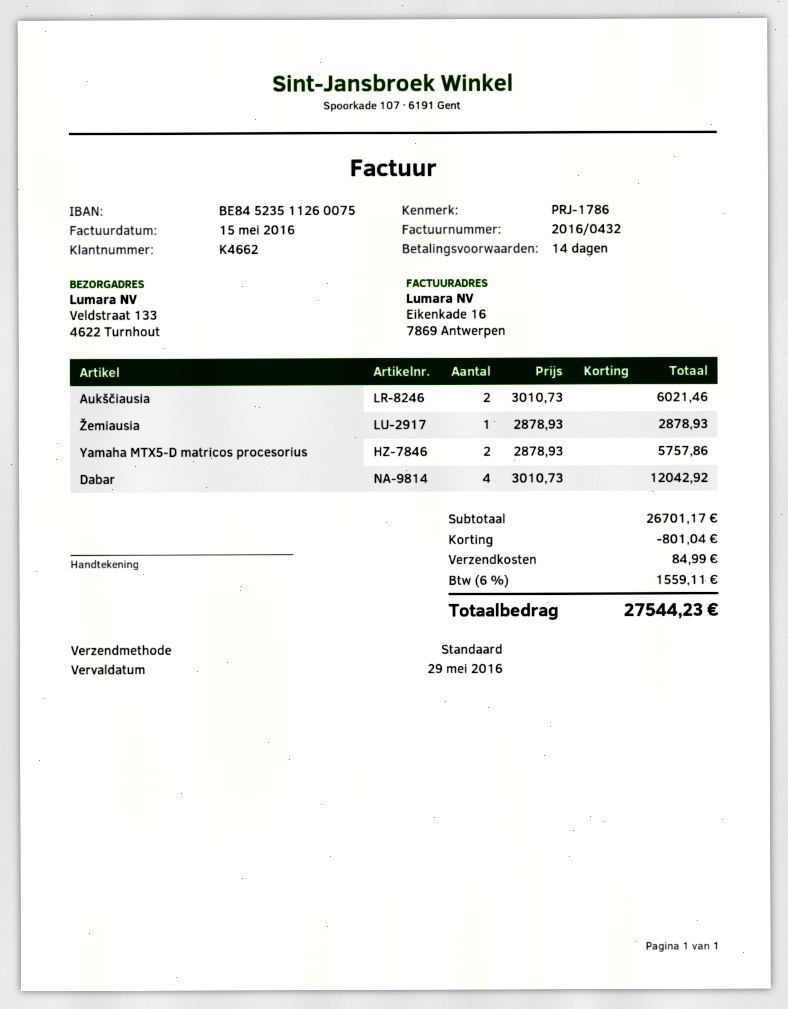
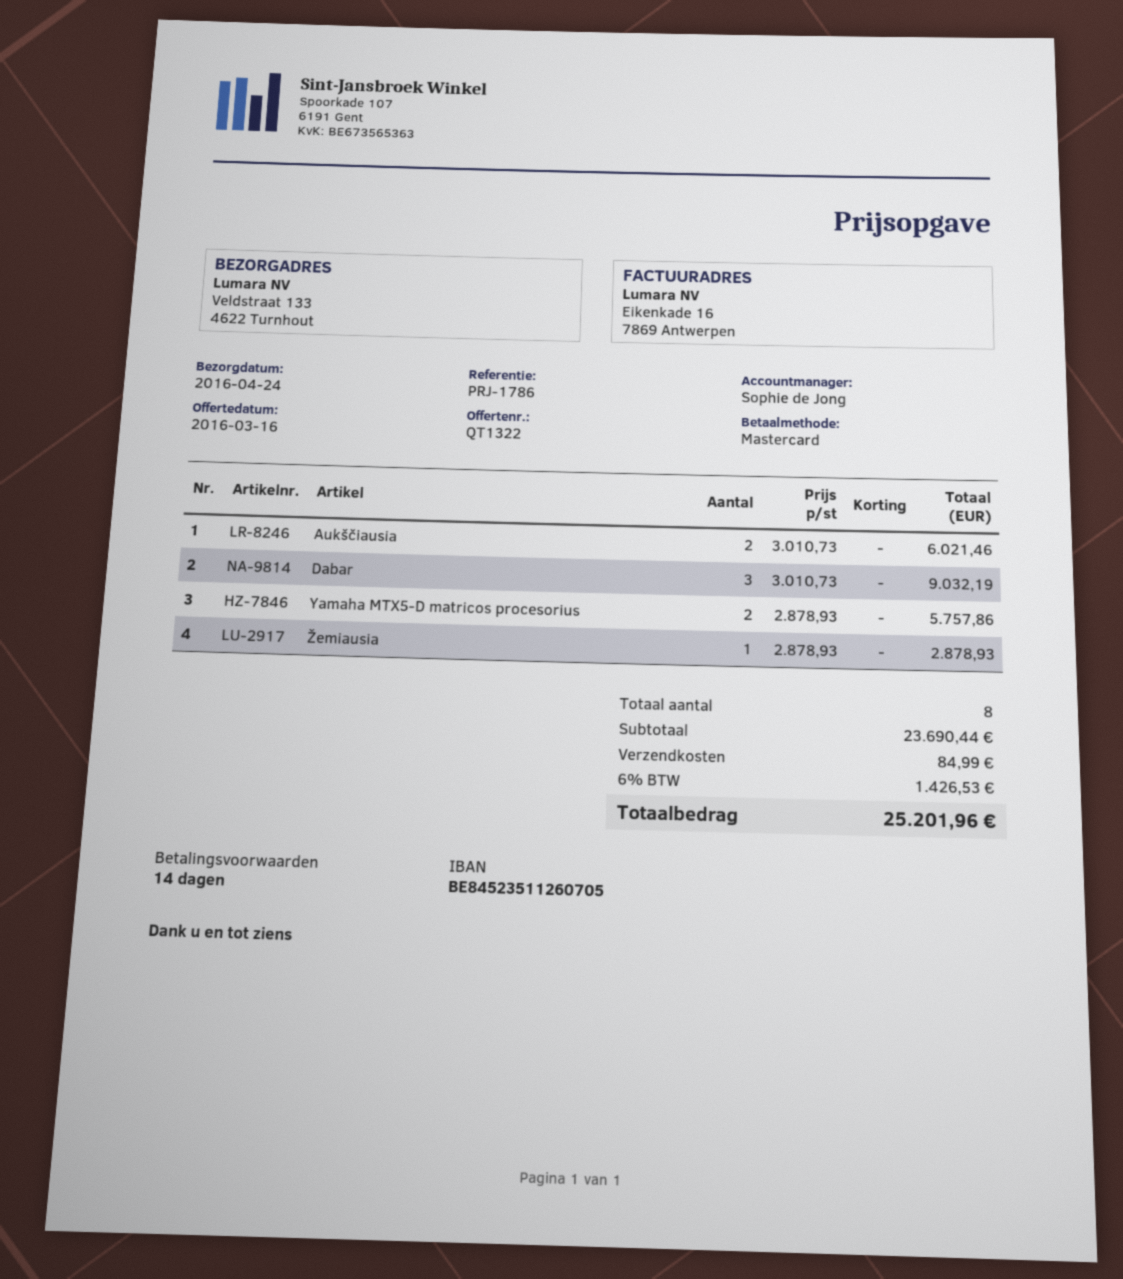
bank account: BE84523511260075 -> BE84523511260705
Dabar: 4 x 3010.73 = 12042.92 -> 3 x 3010.73 = 9032.19
subtotal: 26701.17 -> 23690.44
discount: 801.04 -> none
tax: 6% = 1559.11 -> 6% = 1426.53
total: 27544.23 -> 25201.96

